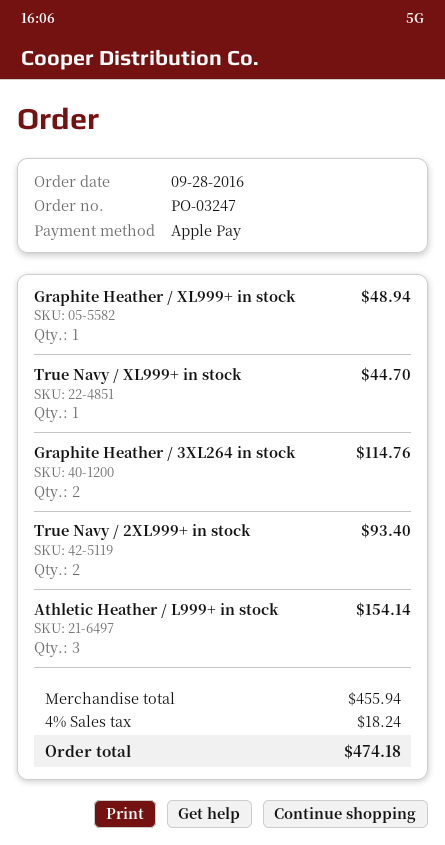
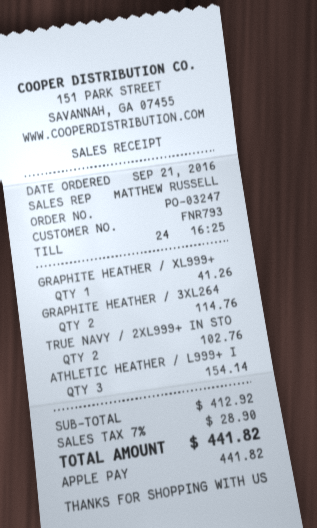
order date: 2016-09-28 -> 2016-09-21
Graphite Heather / XL999+ in stock: 1 for 48.94 -> 1 for 41.26
True Navy / XL999+ in stock: 1 for 44.70 -> none
True Navy / 2XL999+ in stock: 2 for 93.40 -> 2 for 102.76
subtotal: 455.94 -> 412.92
tax: 4% = 18.24 -> 7% = 28.90
total: 474.18 -> 441.82

